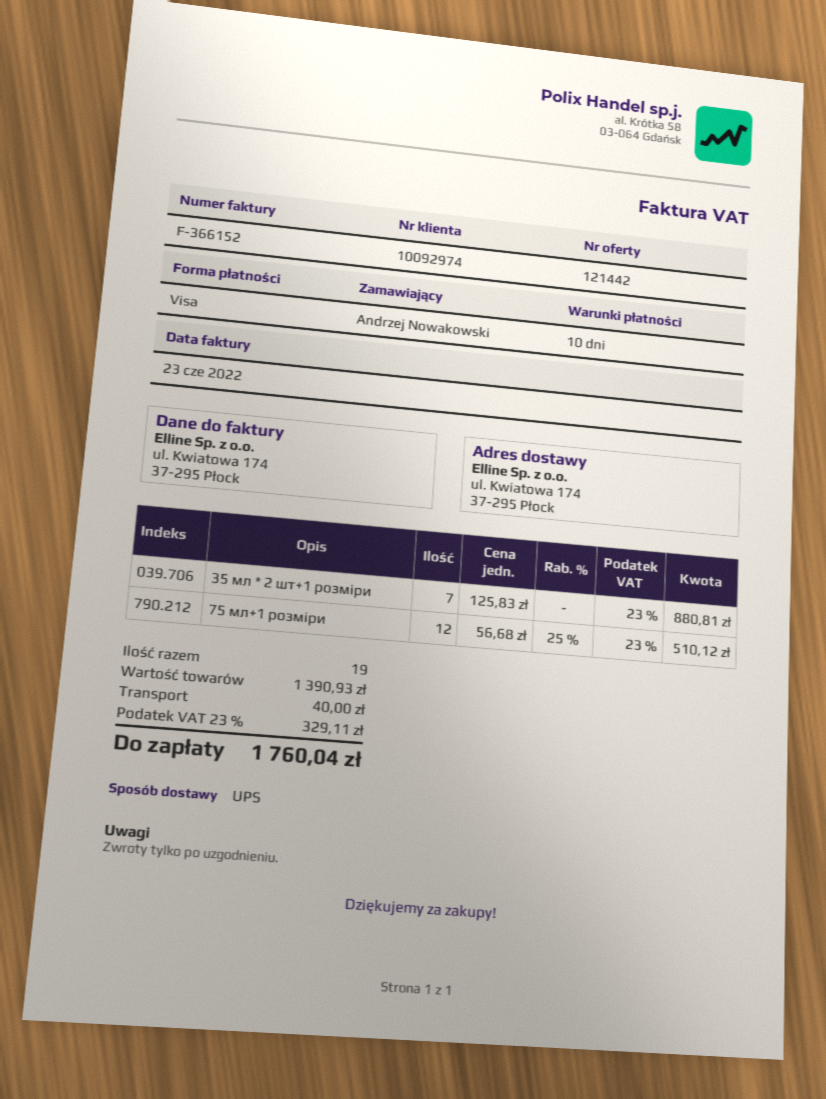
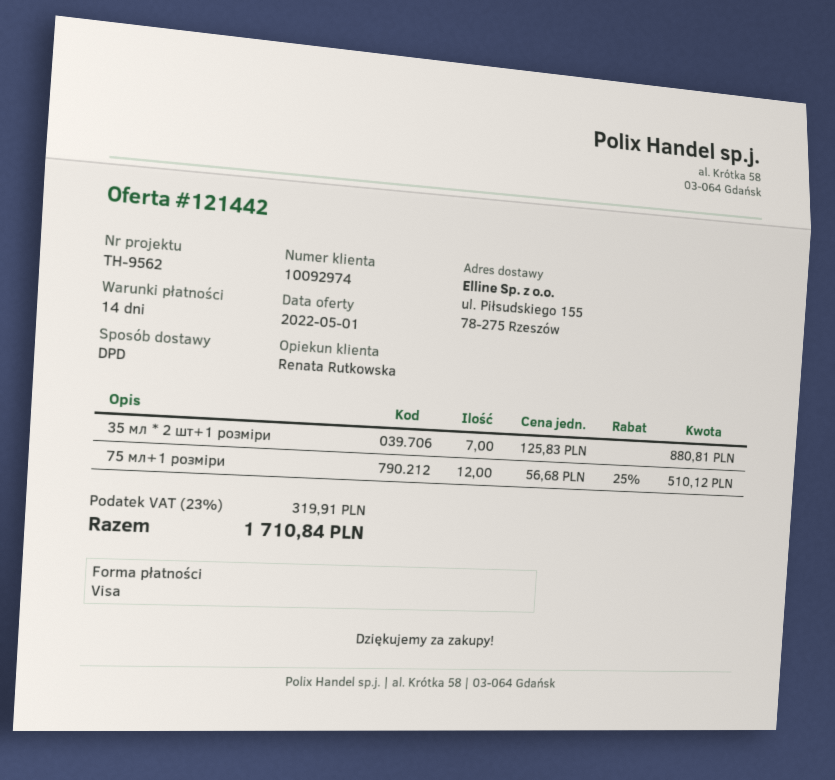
payment terms: 10 days -> 14 days
shipping method: UPS -> DPD
ship to: ul. Kwiatowa 174, 37-295 Płock -> ul. Piłsudskiego 155, 78-275 Rzeszów
shipping: 40.00 -> none
tax: 23% = 329.11 -> 23% = 319.91
total: 1760.04 -> 1710.84

